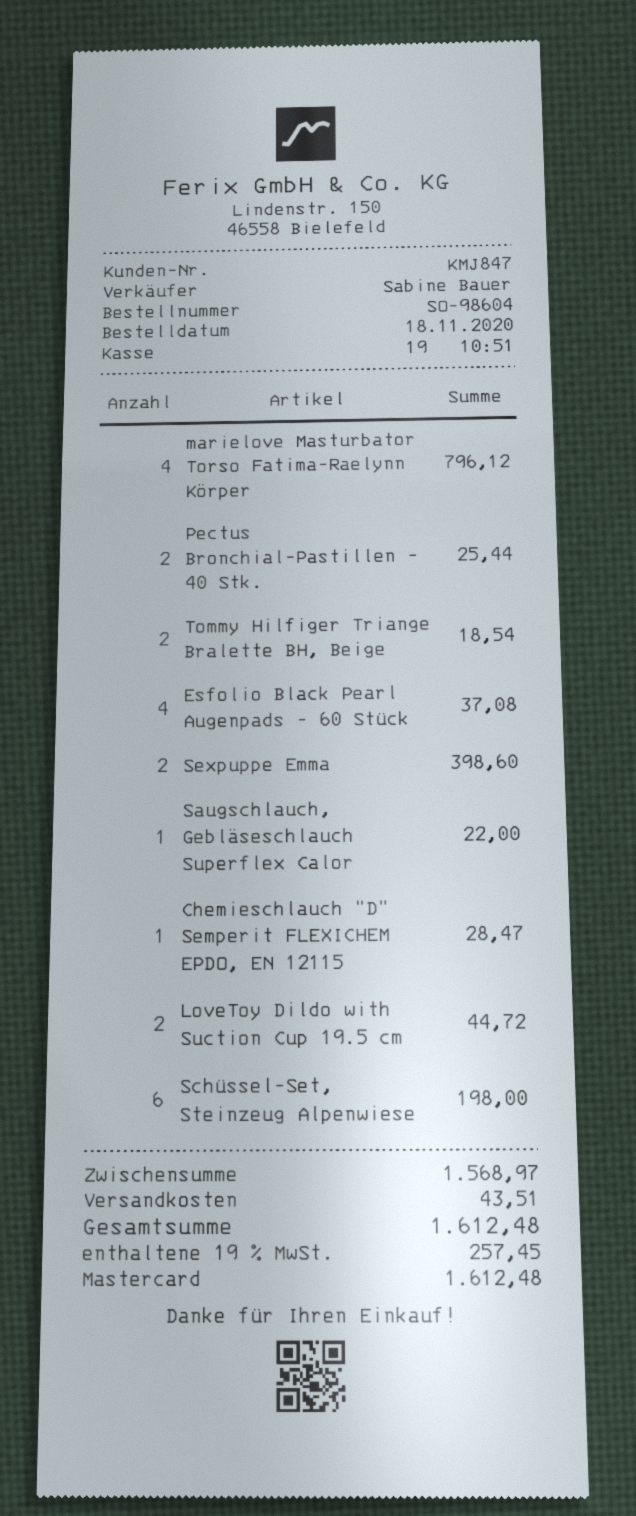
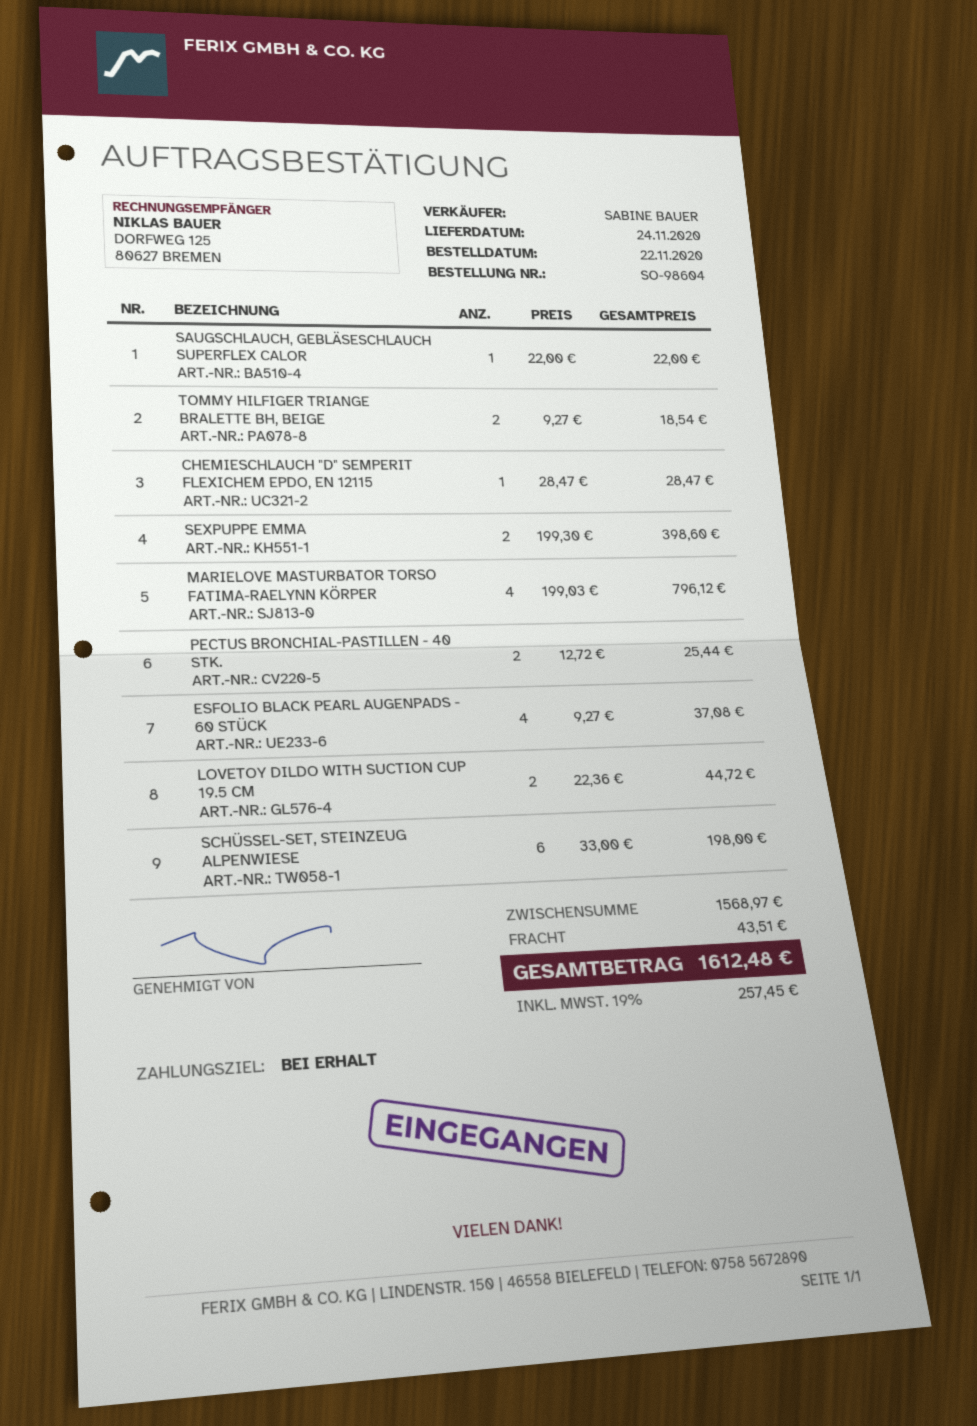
order date: 2020-11-18 -> 2020-11-22

